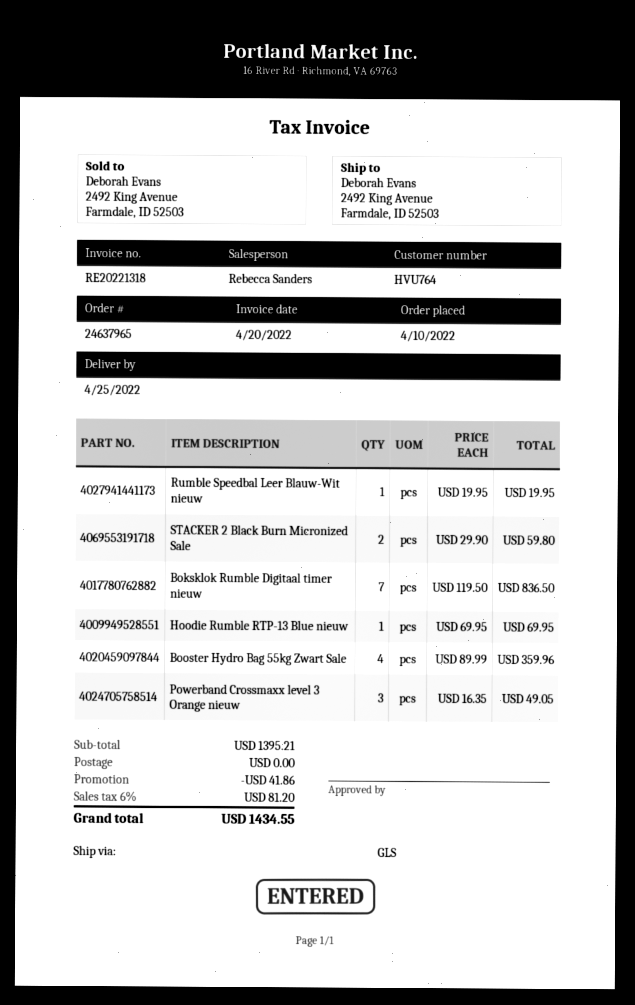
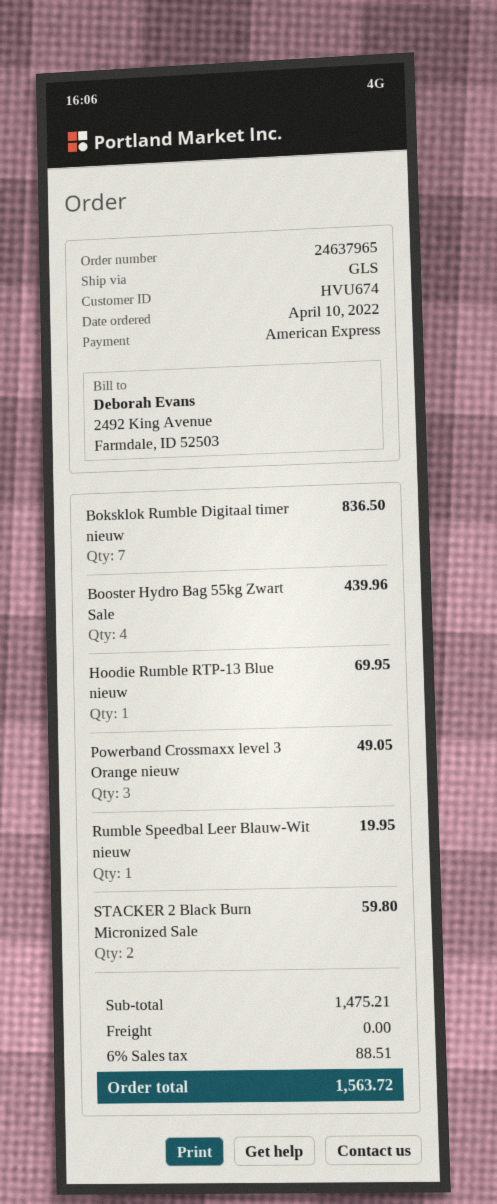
customer number: HVU764 -> HVU674
Booster Hydro Bag 55kg Zwart Sale: 4 for 359.96 -> 4 for 439.96
subtotal: 1395.21 -> 1475.21
discount: 41.86 -> none
tax: 6% = 81.20 -> 6% = 88.51
total: 1434.55 -> 1563.72

